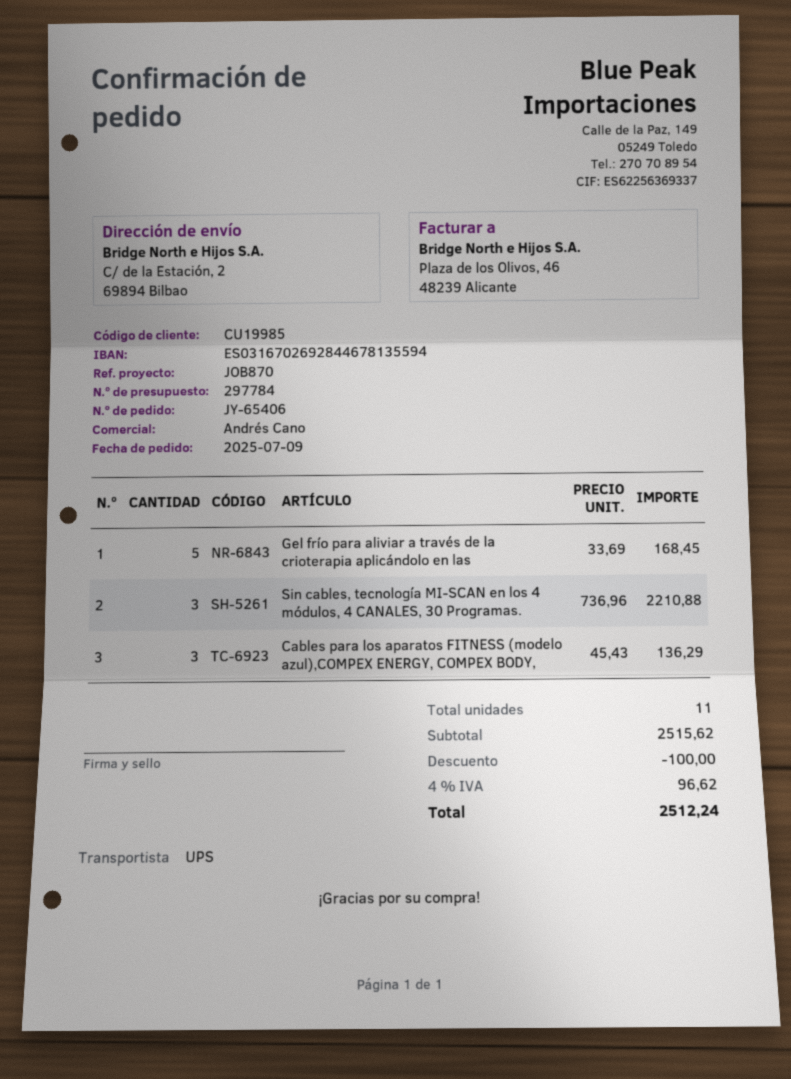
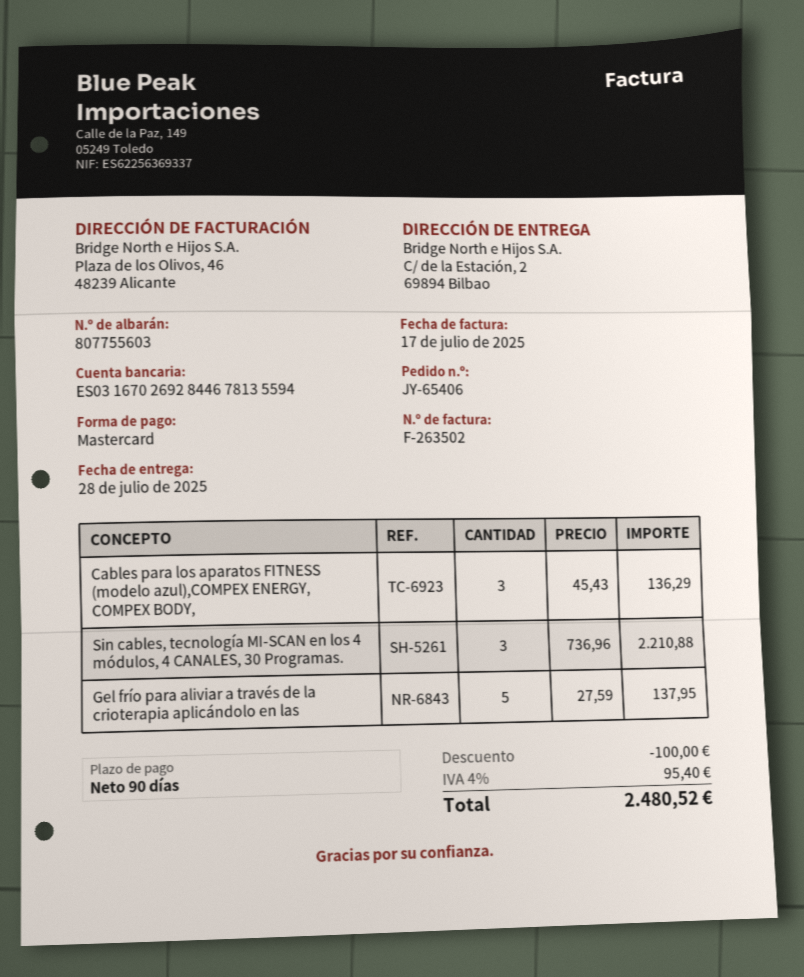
Gel frío para aliviar a través de la crioterapia aplicándolo en las: 5 x 33.69 = 168.45 -> 5 x 27.59 = 137.95
tax: 4% = 96.62 -> 4% = 95.40
total: 2512.24 -> 2480.52

